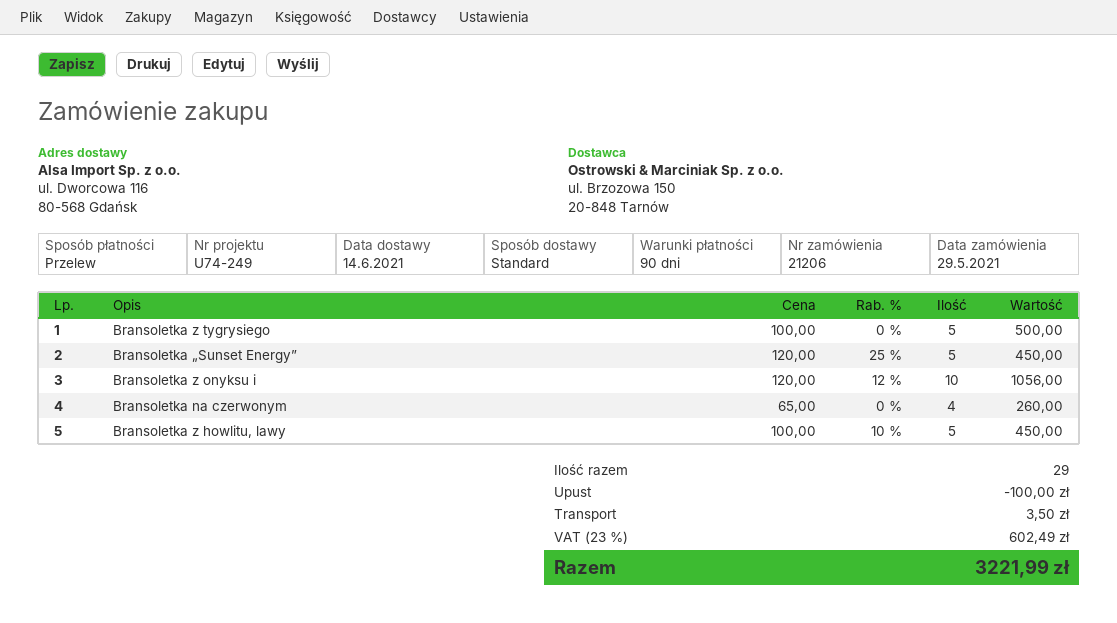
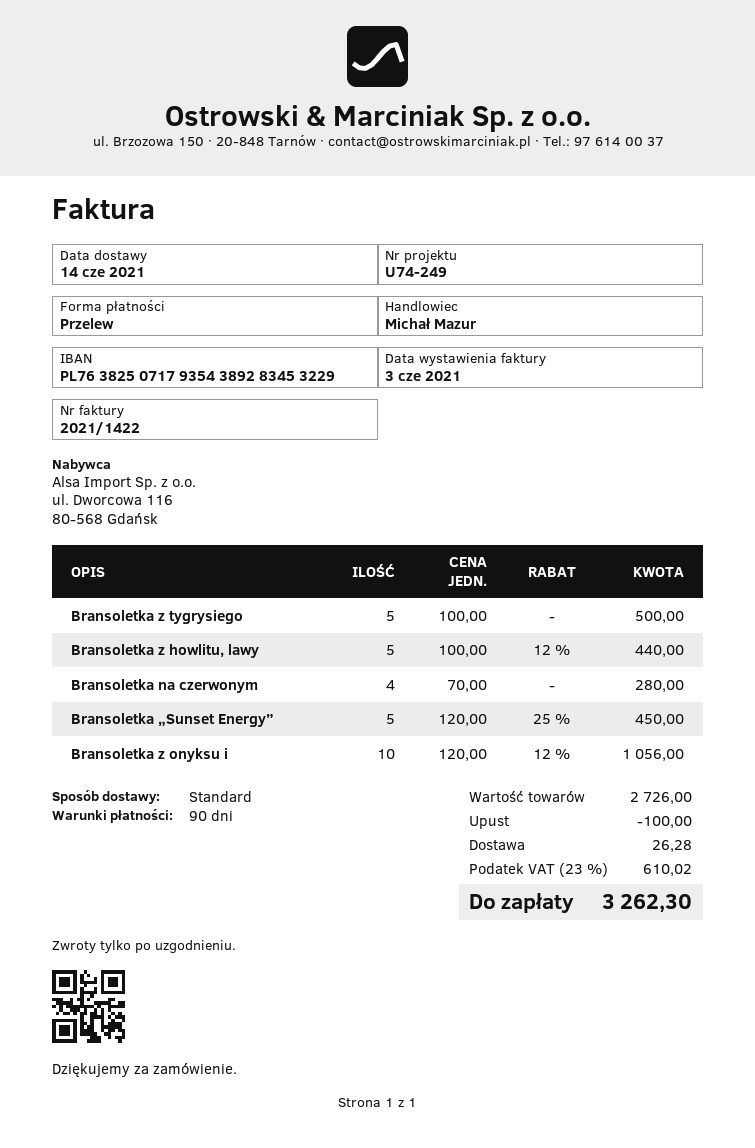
Bransoletka na czerwonym: 4 x 65.00 = 260.00 -> 4 x 70.00 = 280.00
Bransoletka z howlitu, lawy: 5 x 100.00 - 10% = 450.00 -> 5 x 100.00 - 12% = 440.00
shipping: 3.50 -> 26.28
tax: 23% = 602.49 -> 23% = 610.02
total: 3221.99 -> 3262.30

